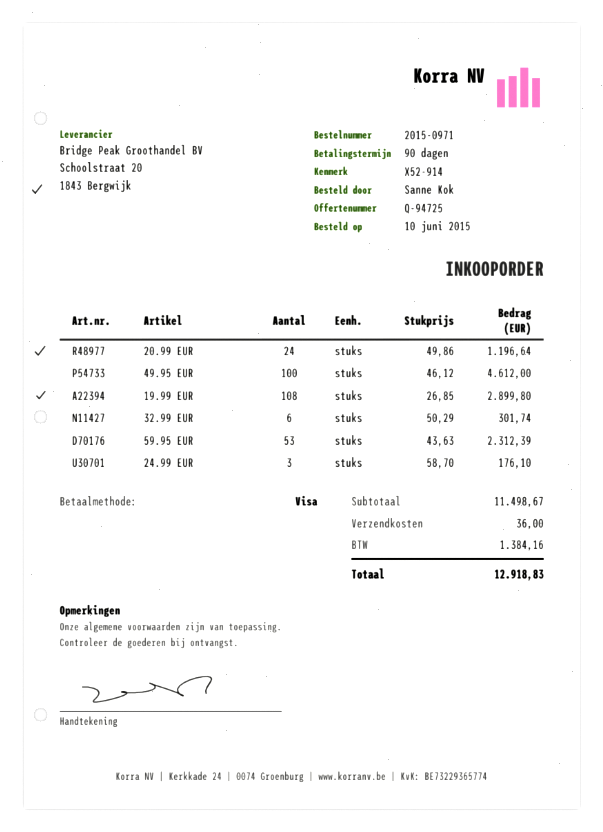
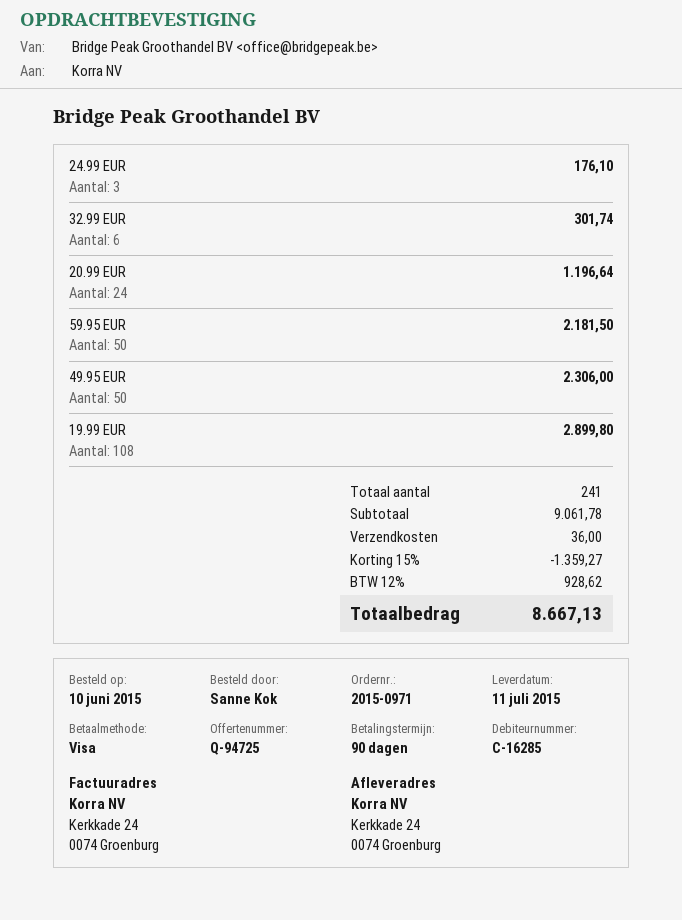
49.95 EUR: 100 for 4612.00 -> 50 for 2306.00
59.95 EUR: 53 for 2312.39 -> 50 for 2181.50
subtotal: 11498.67 -> 9061.78
discount: none -> 15% = 1359.27
tax: 1384.16 -> 928.62
total: 12918.83 -> 8667.13

